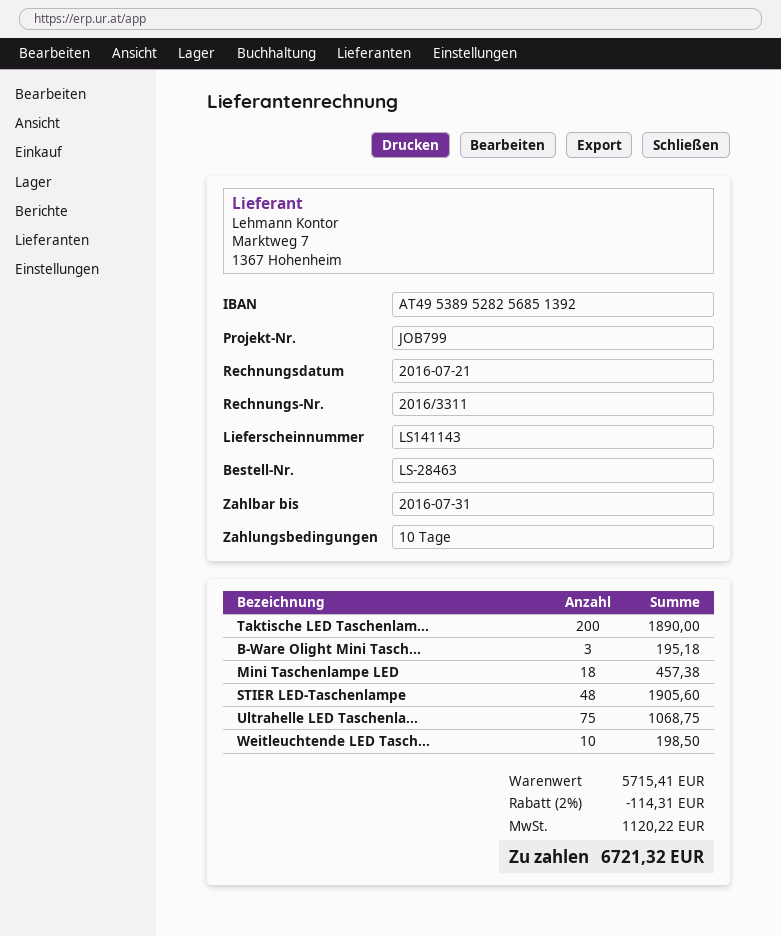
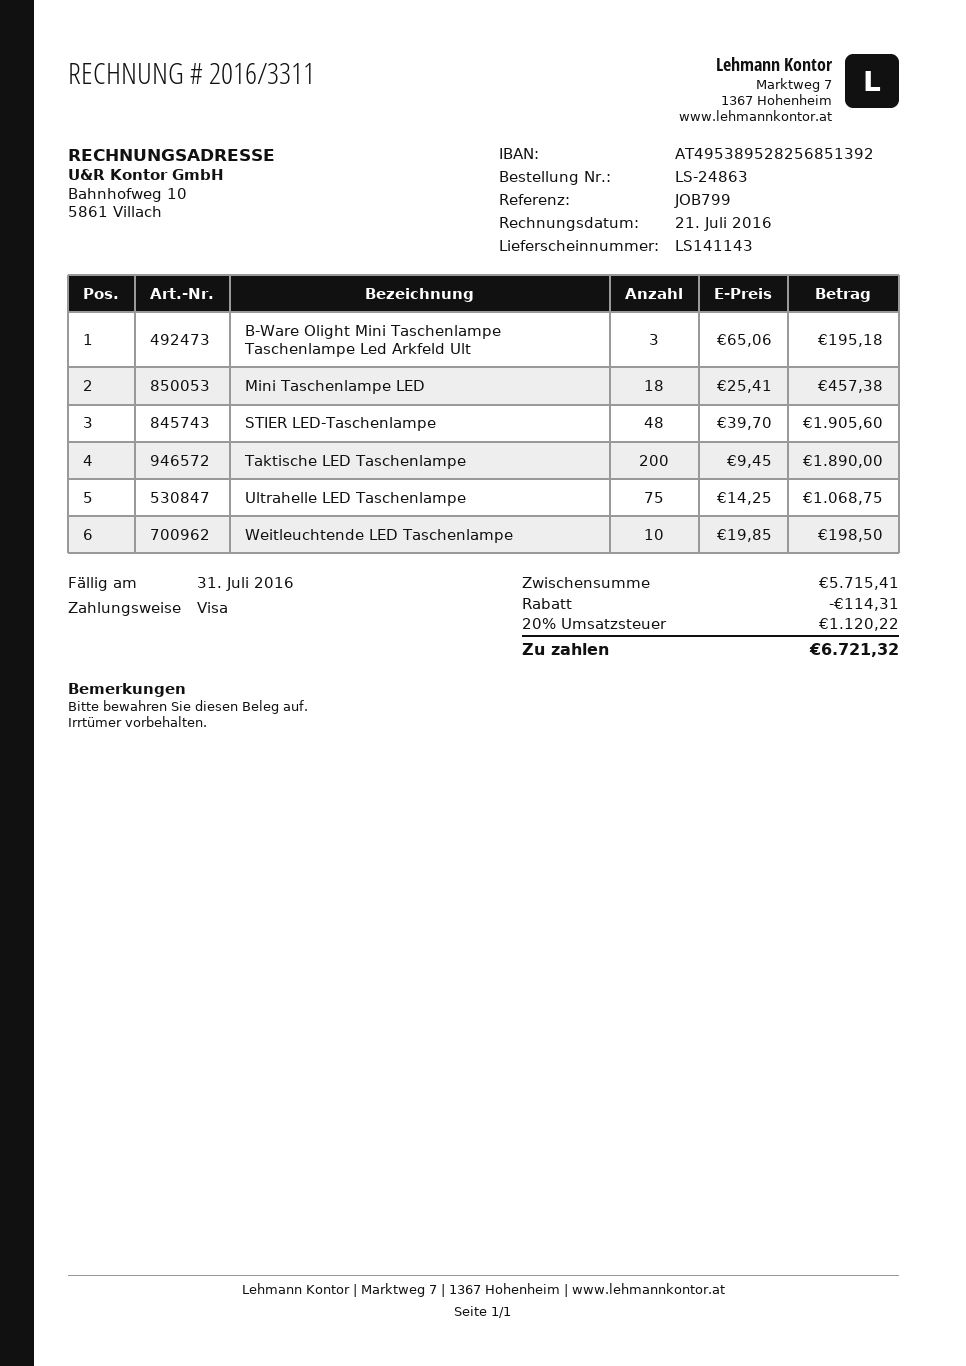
order number: LS-28463 -> LS-24863

